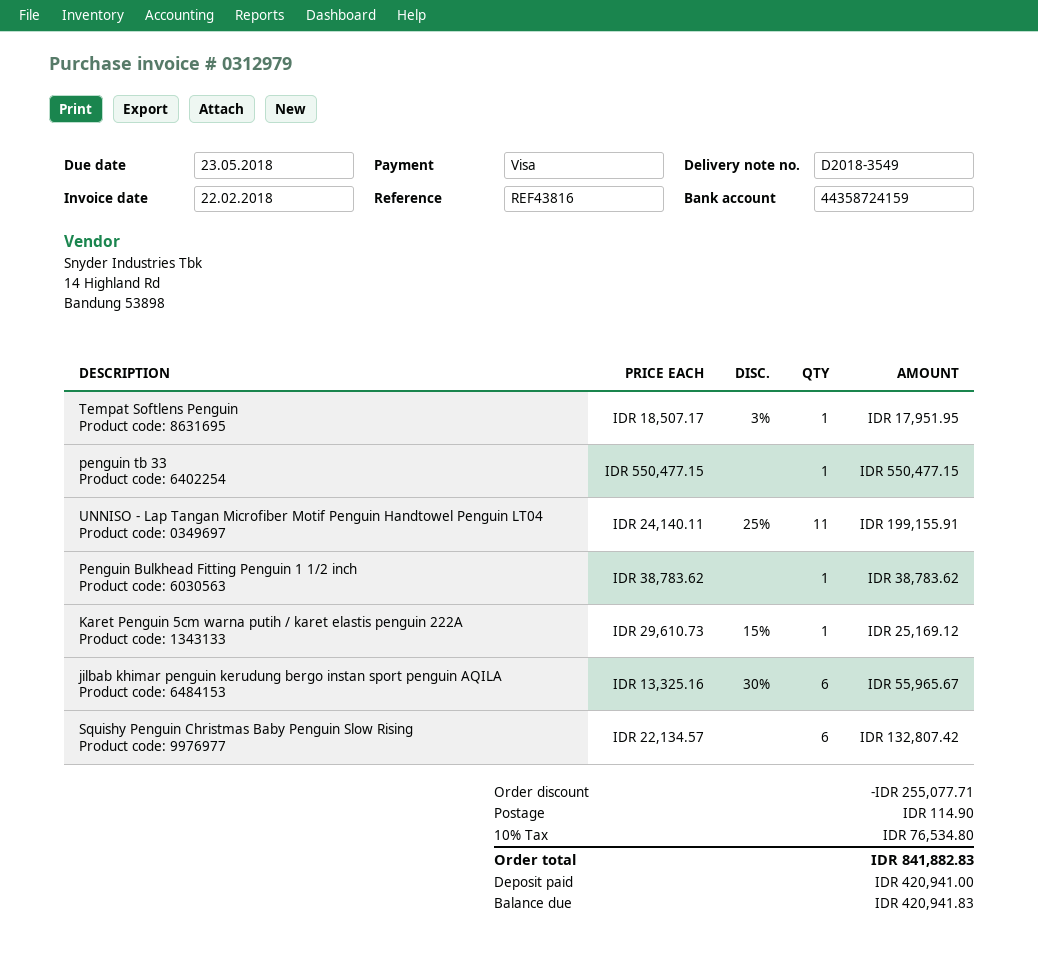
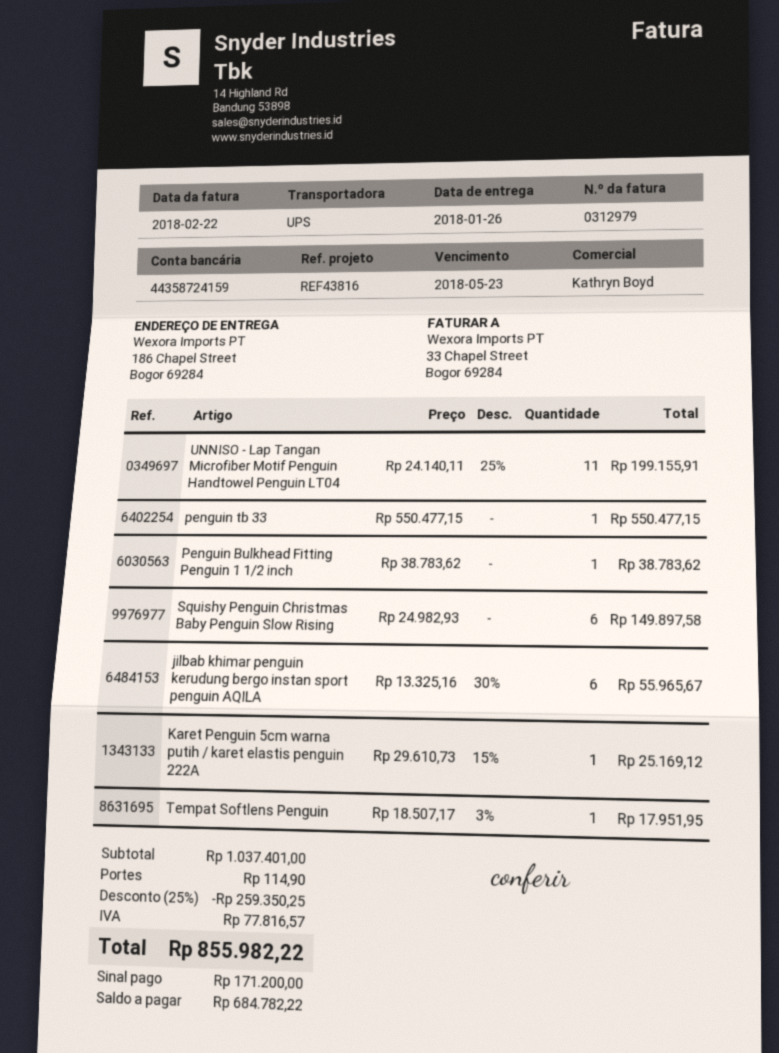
Squishy Penguin Christmas Baby Penguin Slow Rising: 6 x 22134.57 = 132807.42 -> 6 x 24982.93 = 149897.58
discount: 255077.71 -> 259350.25
tax: 76534.80 -> 77816.57
total: 841882.83 -> 855982.22
deposit: 420941.00 -> 171200.00
balance: 420941.83 -> 684782.22

